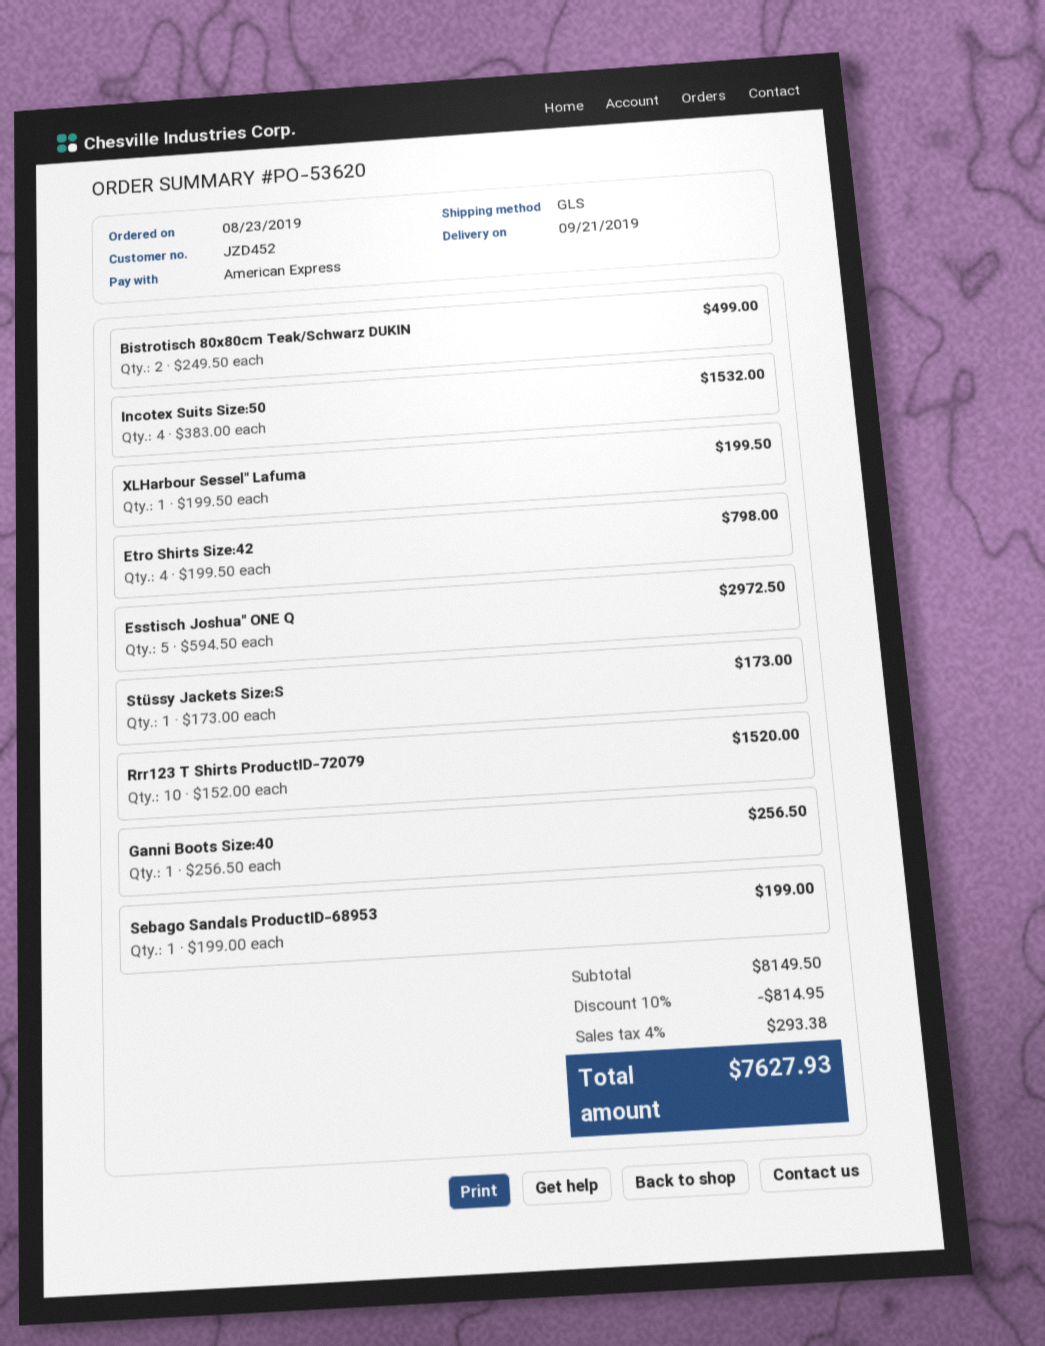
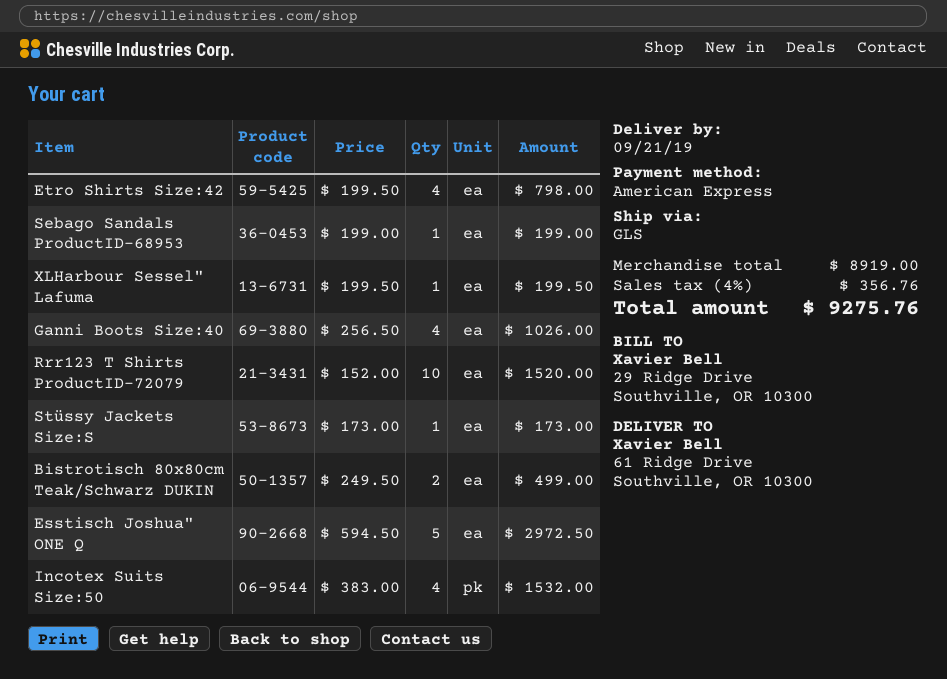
Ganni Boots Size:40: 1 x 256.50 = 256.50 -> 4 x 256.50 = 1026.00
subtotal: 8149.50 -> 8919.00
discount: 10% = 814.95 -> none
tax: 4% = 293.38 -> 4% = 356.76
total: 7627.93 -> 9275.76

